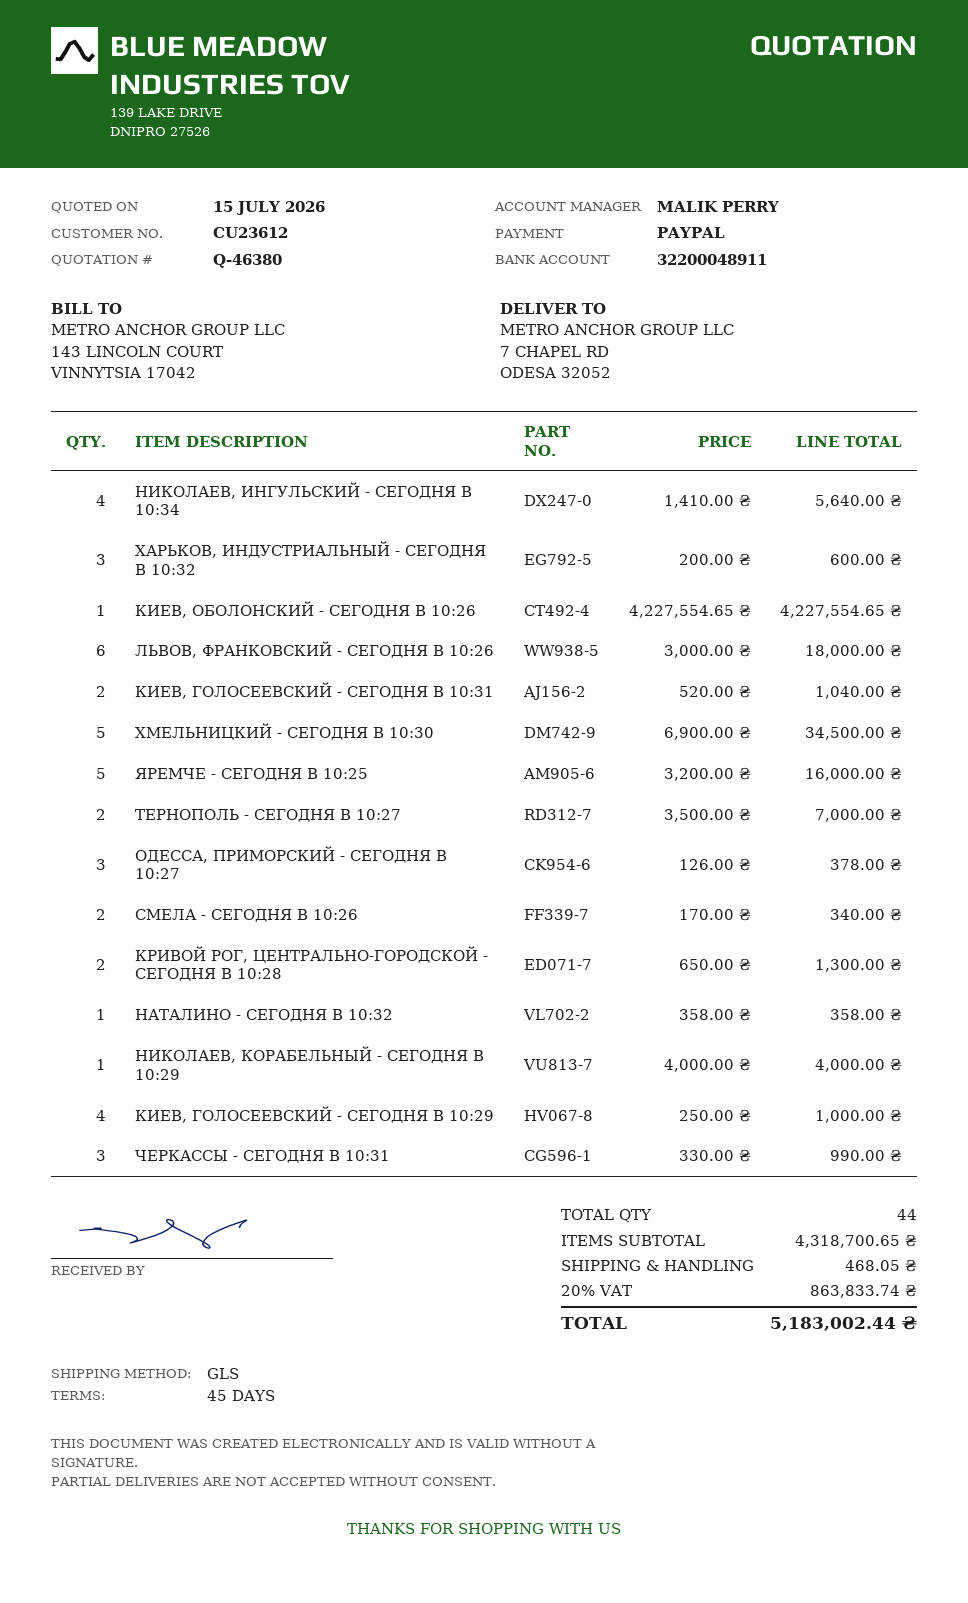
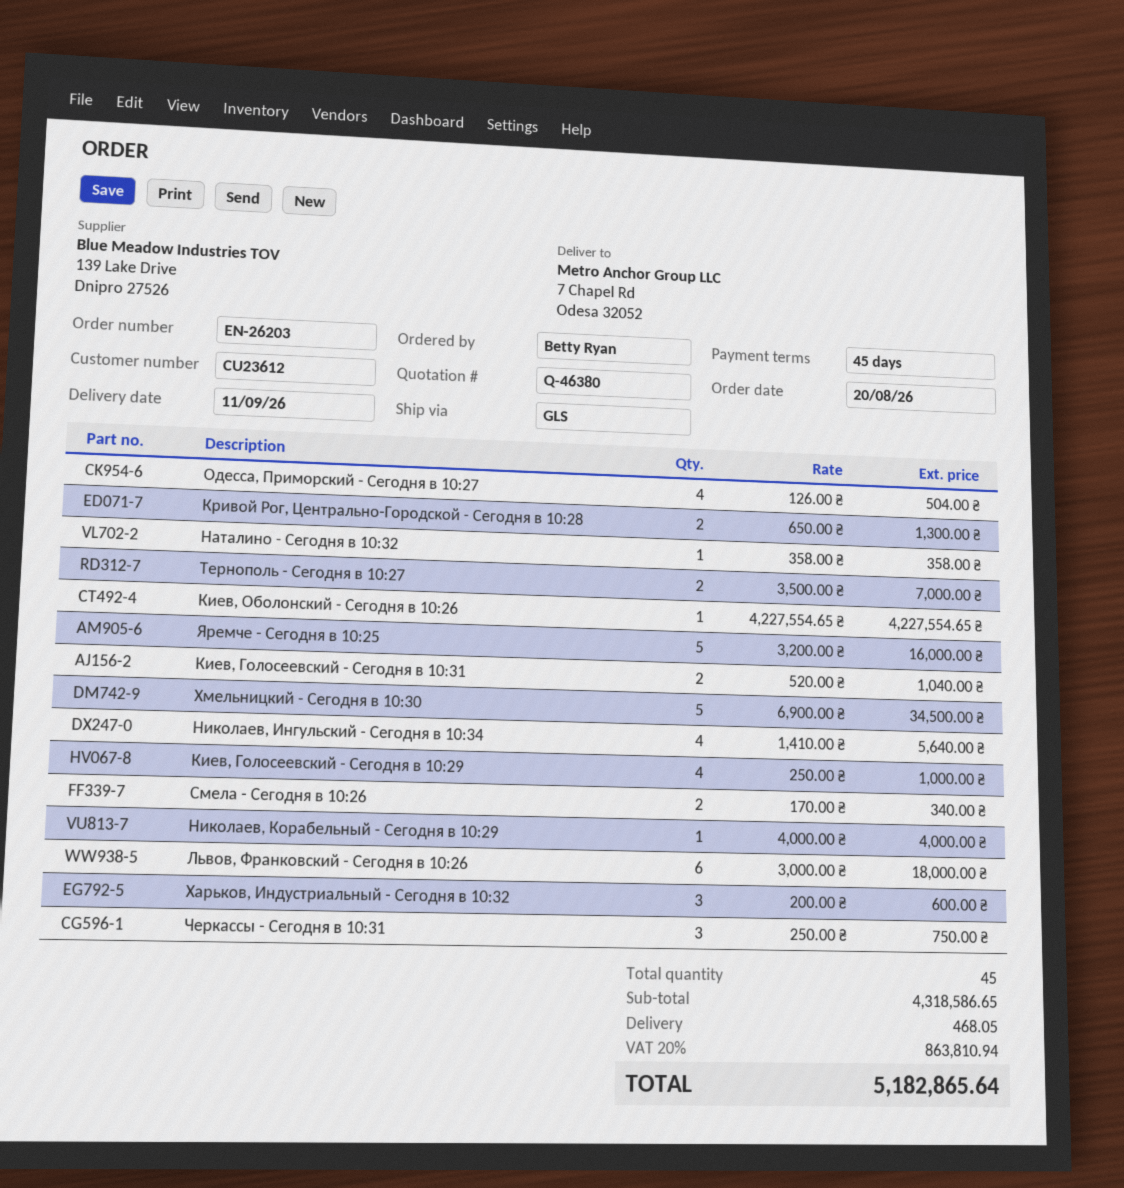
ОДЕССА, ПРИМОРСКИЙ - СЕГОДНЯ В 10:27: 3 x 126.00 = 378.00 -> 4 x 126.00 = 504.00
ЧЕРКАССЫ - СЕГОДНЯ В 10:31: 3 x 330.00 = 990.00 -> 3 x 250.00 = 750.00
total quantity: 44 -> 45
subtotal: 4318700.65 -> 4318586.65
tax: 20% = 863833.74 -> 20% = 863810.94
total: 5183002.44 -> 5182865.64

